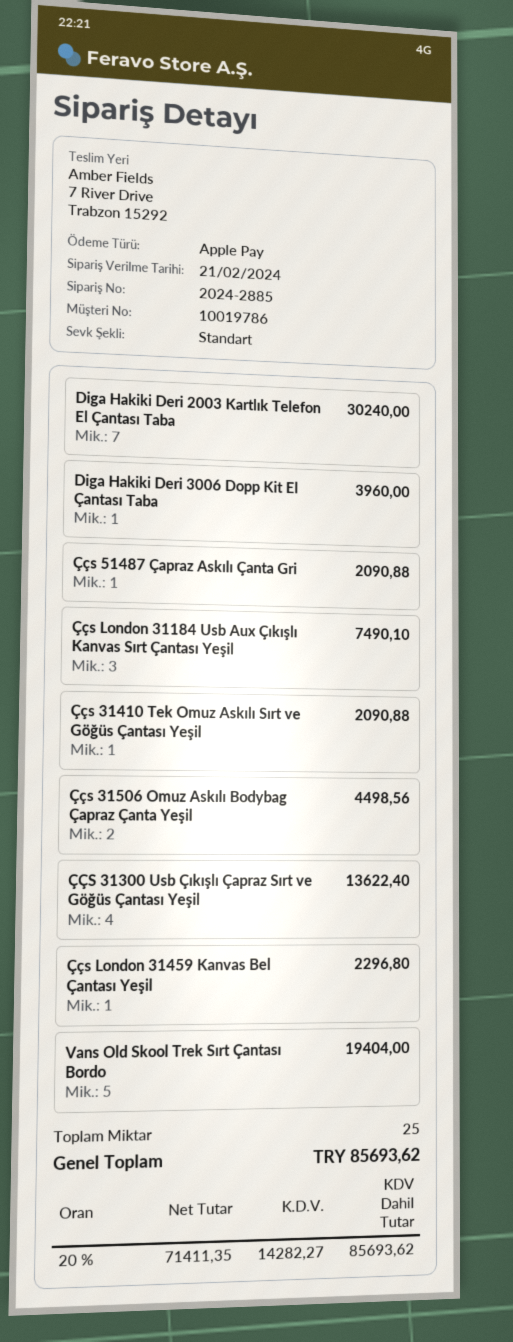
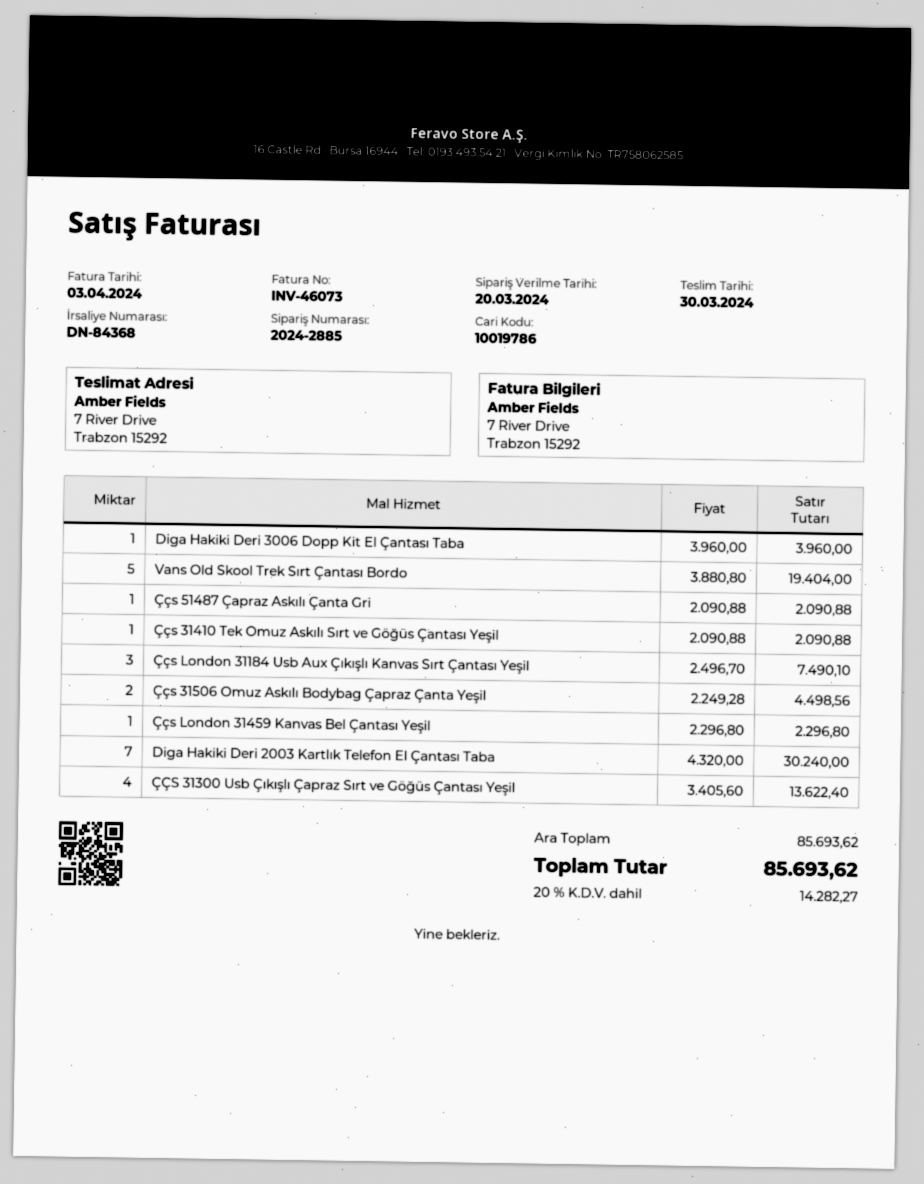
order date: 2024-02-21 -> 2024-03-20

